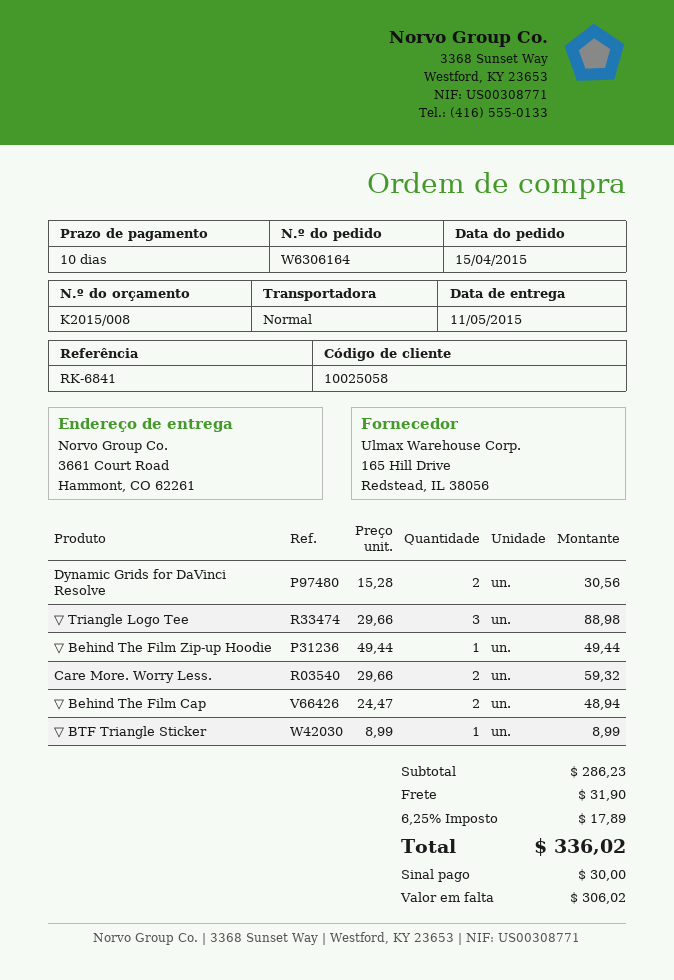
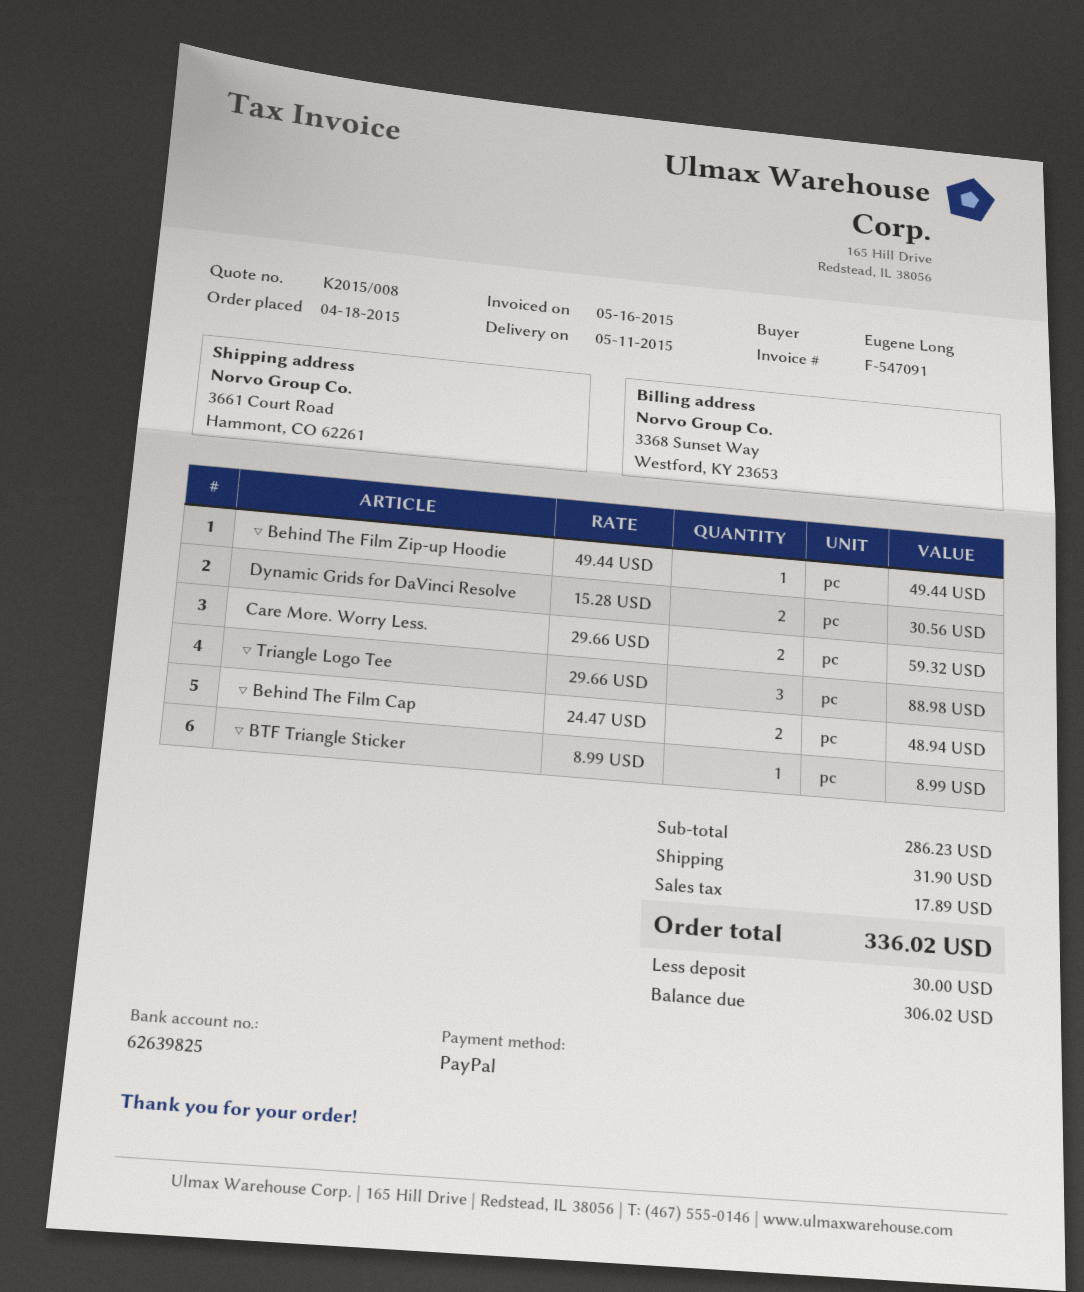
order date: 2015-04-15 -> 2015-04-18

